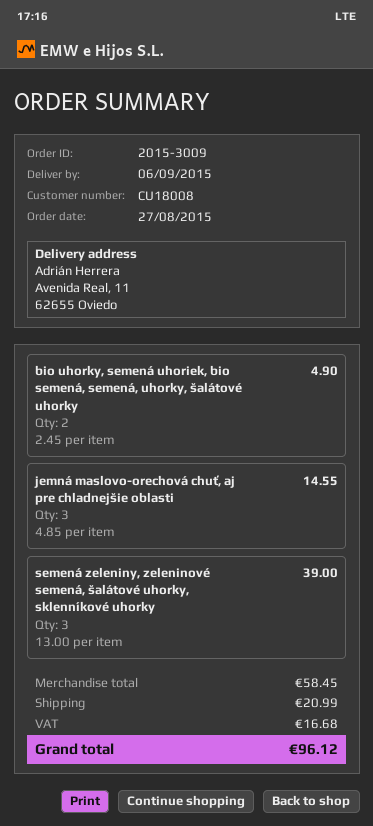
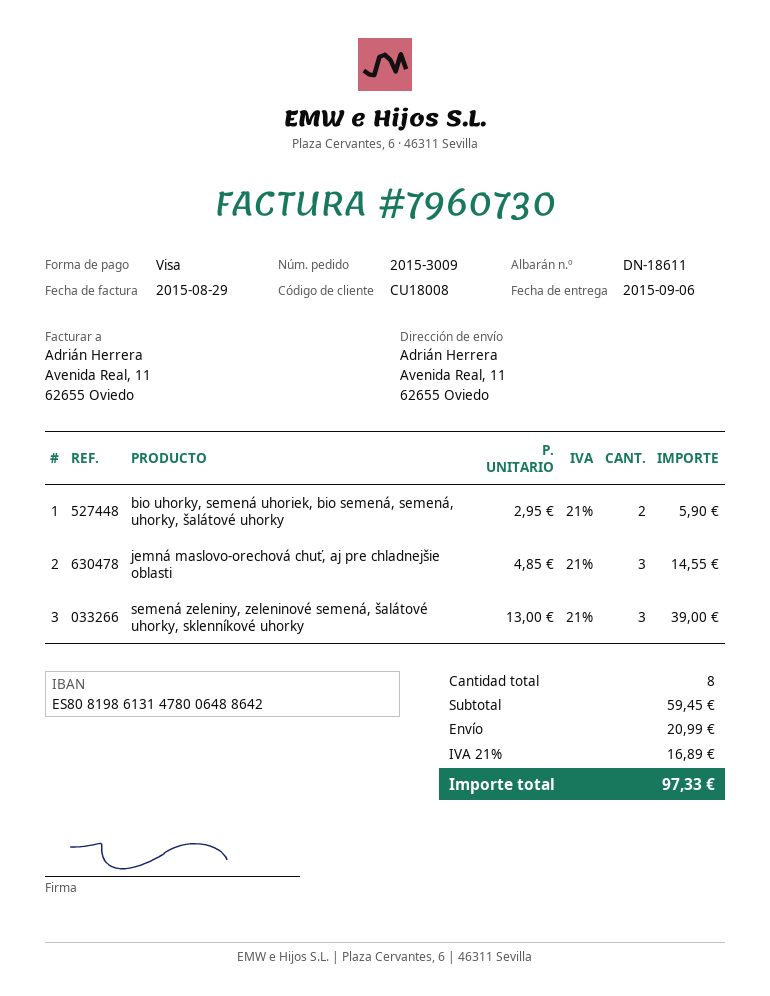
bio uhorky, semená uhoriek, bio semená, semená, uhorky, šalátové uhorky: 2 x 2.45 = 4.90 -> 2 x 2.95 = 5.90
subtotal: 58.45 -> 59.45
tax: 16.68 -> 16.89
total: 96.12 -> 97.33

